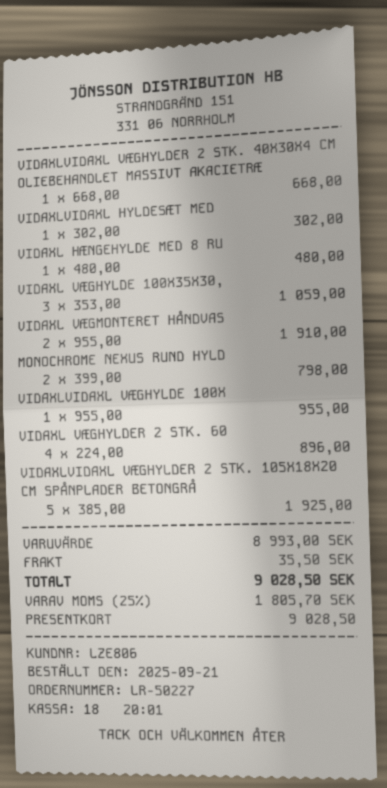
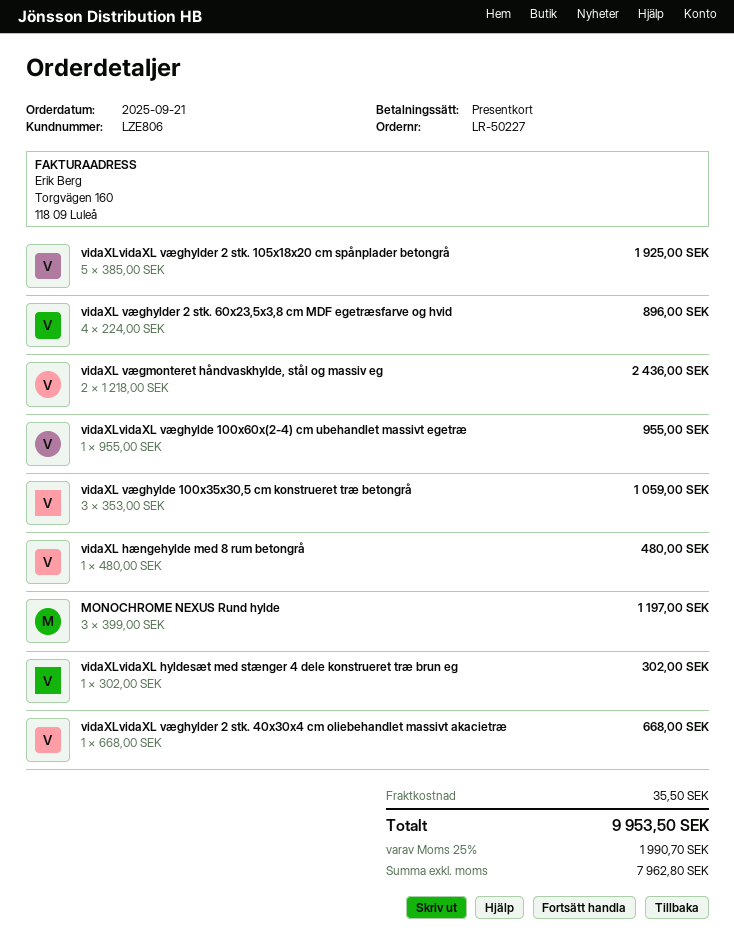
VIDAXL VÆGMONTERET HÅNDVAS: 2 x 955.00 = 1910.00 -> 2 x 1218.00 = 2436.00
MONOCHROME NEXUS RUND HYLD: 2 x 399.00 = 798.00 -> 3 x 399.00 = 1197.00
tax: 25% = 1805.70 -> 25% = 1990.70
total: 9028.50 -> 9953.50

